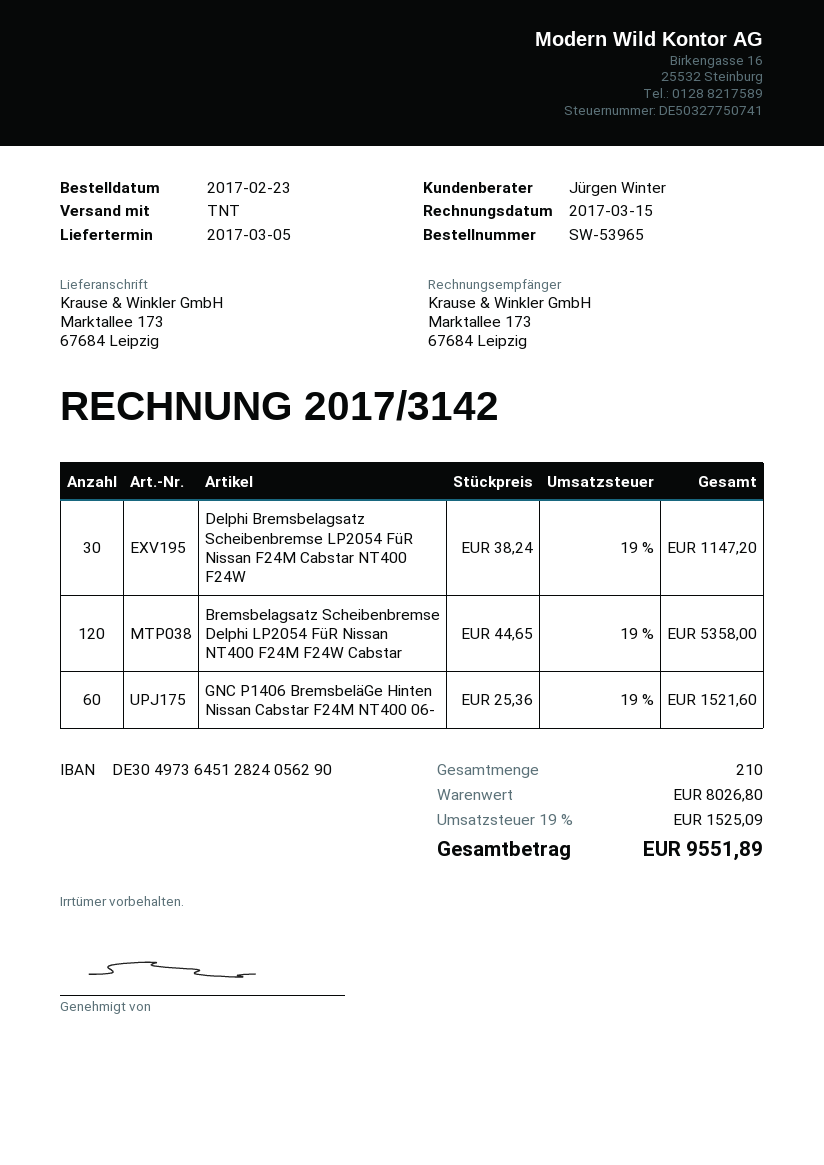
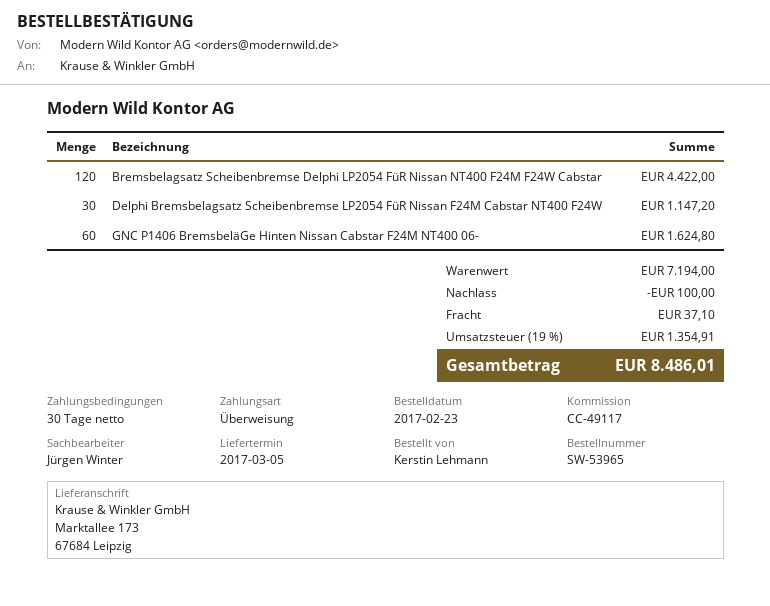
Bremsbelagsatz Scheibenbremse Delphi LP2054 FüR Nissan NT400 F24M F24W Cabstar: 120 for 5358.00 -> 120 for 4422.00
GNC P1406 BremsbeläGe Hinten Nissan Cabstar F24M NT400 06-: 60 for 1521.60 -> 60 for 1624.80
subtotal: 8026.80 -> 7194.00
discount: none -> 100.00
shipping: none -> 37.10
tax: 19% = 1525.09 -> 19% = 1354.91
total: 9551.89 -> 8486.01

